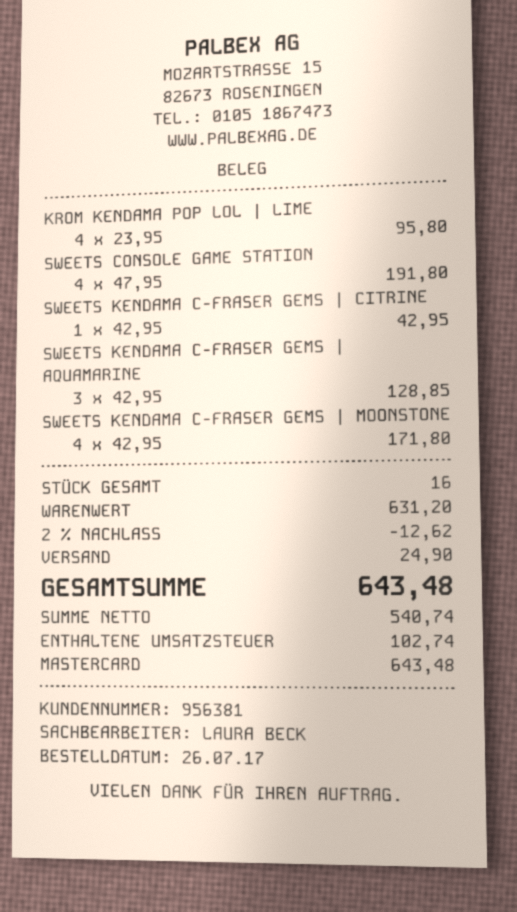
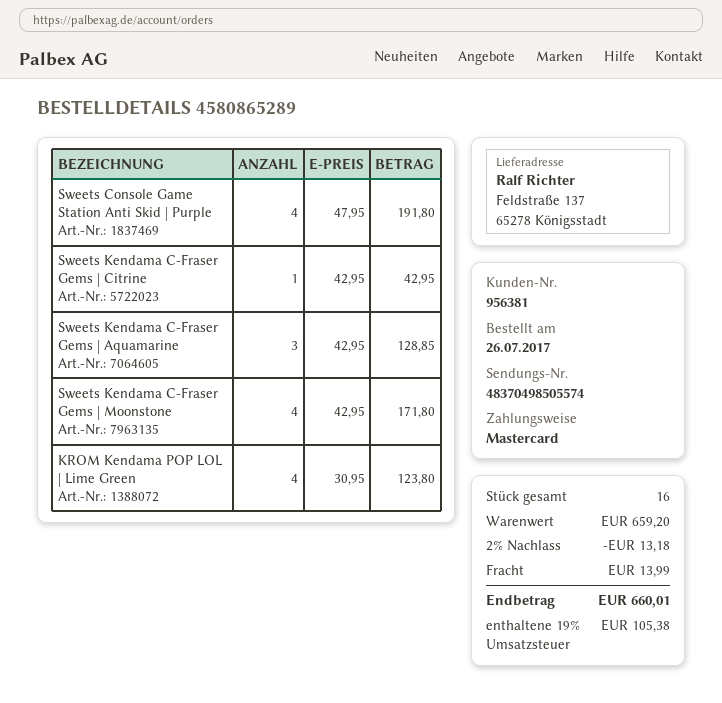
KROM KENDAMA POP LOL | LIME: 4 x 23.95 = 95.80 -> 4 x 30.95 = 123.80
subtotal: 631.20 -> 659.20
discount: 2% = 12.62 -> 2% = 13.18
shipping: 24.90 -> 13.99
tax: 102.74 -> 105.38
total: 643.48 -> 660.01

